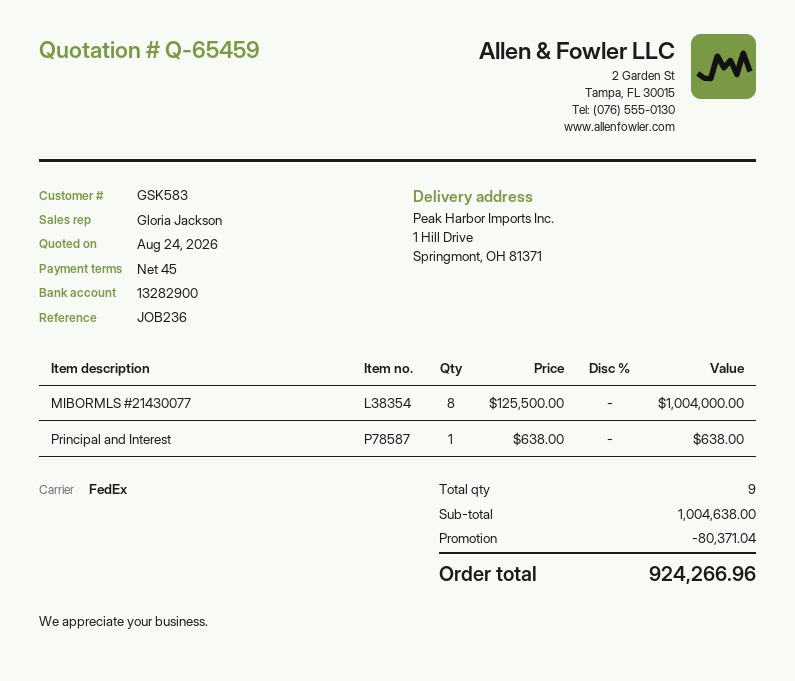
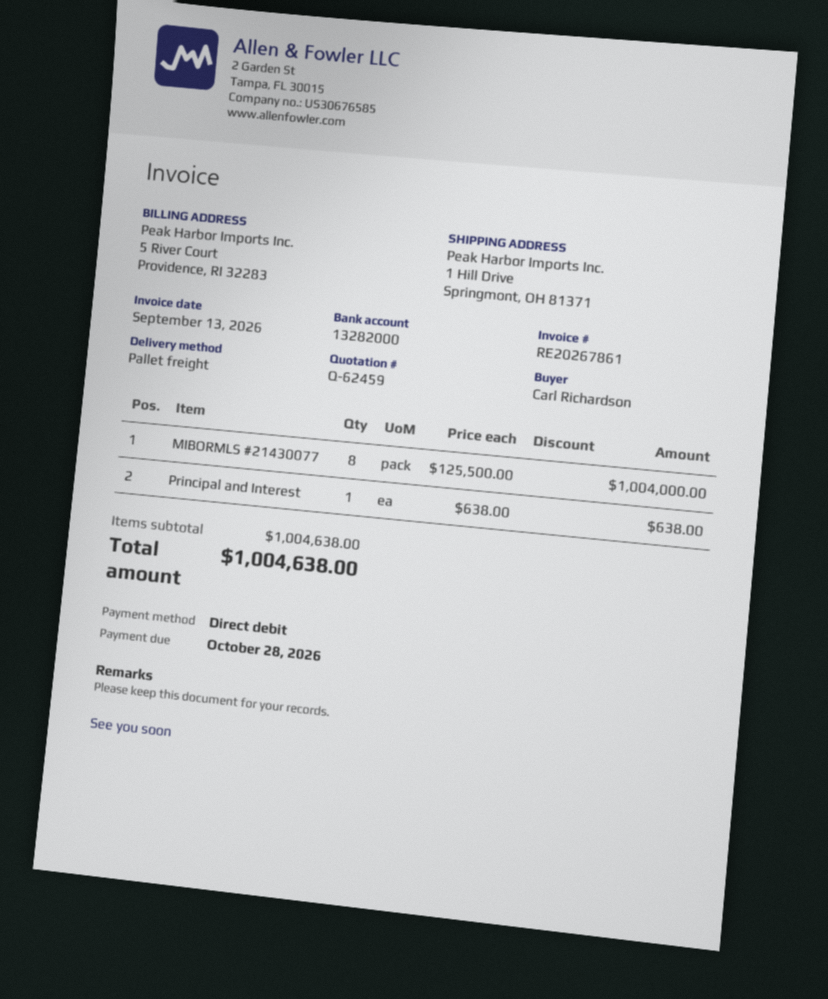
quote number: Q-65459 -> Q-62459
bank account: 13282900 -> 13282000
shipping method: FedEx -> pallet freight
discount: 80371.04 -> none
total: 924266.96 -> 1004638.00

